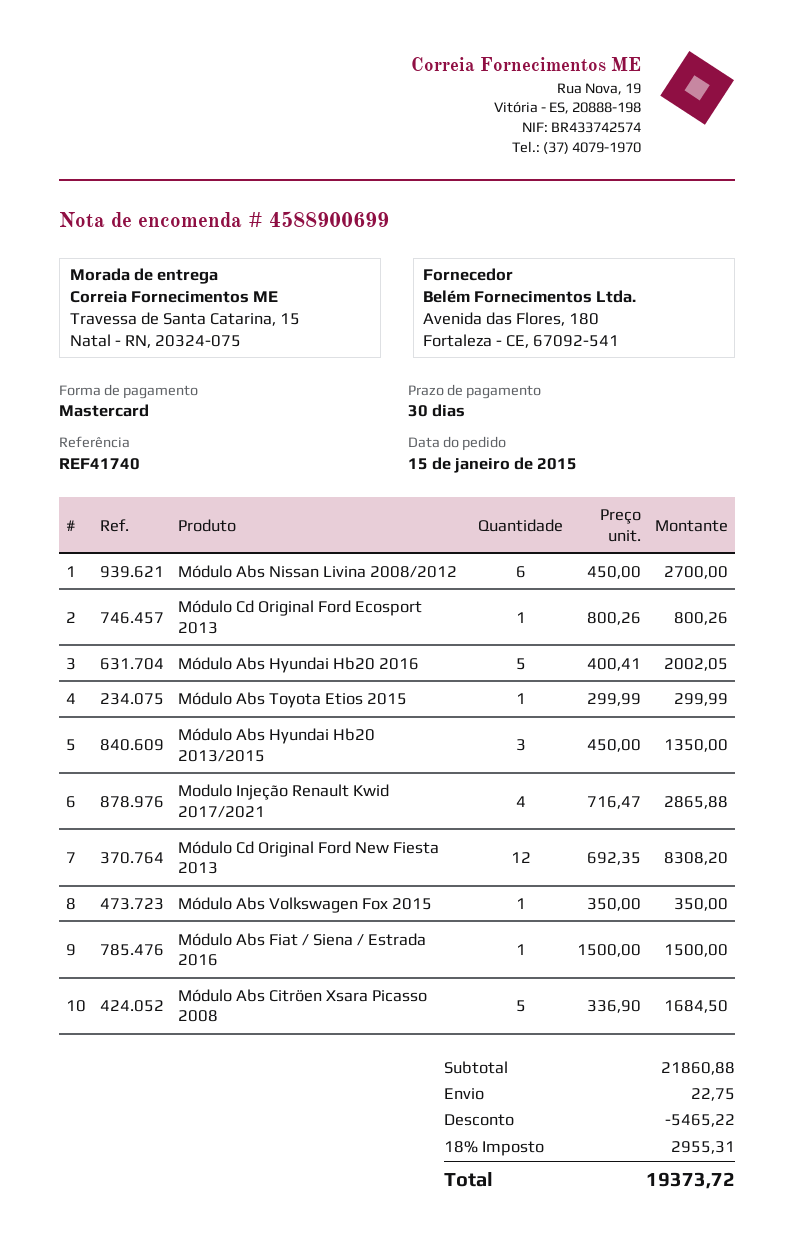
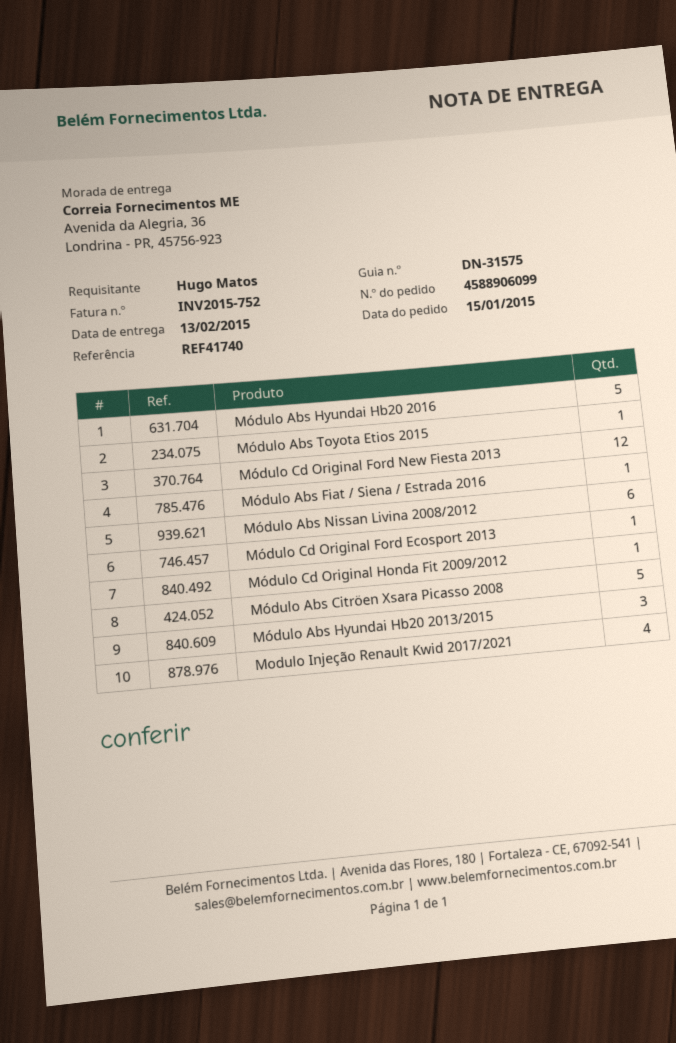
order number: 4588900699 -> 4588906099
ship to: Travessa de Santa Catarina, 15, Natal - RN, 20324-075 -> Avenida da Alegria, 36, Londrina - PR, 45756-923
Módulo Abs Volkswagen Fox 2015: 1 -> none
Módulo Cd Original Honda Fit 2009/2012: none -> 1

